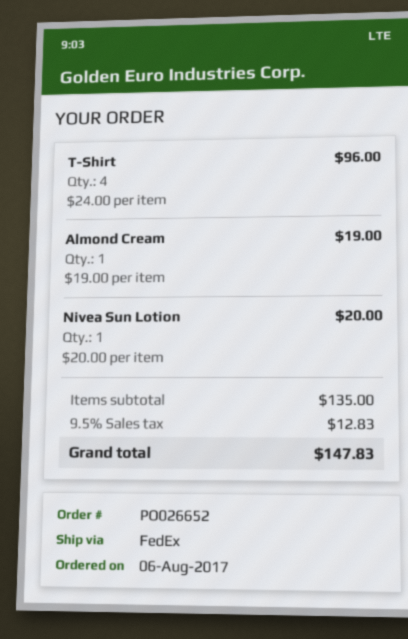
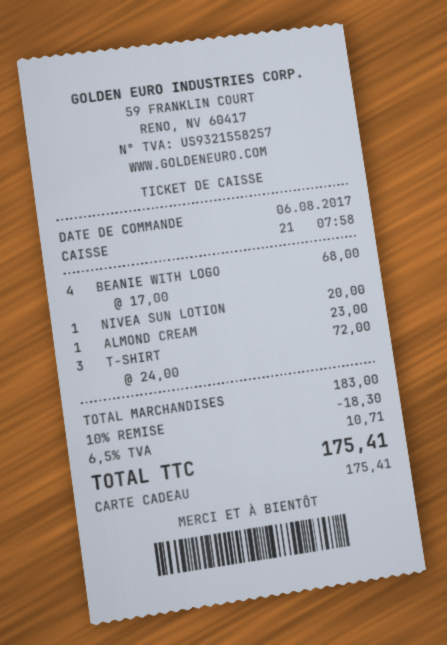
T-Shirt: 4 x 24.00 = 96.00 -> 3 x 24.00 = 72.00
Almond Cream: 1 x 19.00 = 19.00 -> 1 x 23.00 = 23.00
BEANIE WITH LOGO: none -> 4 x 17.00 = 68.00
subtotal: 135.00 -> 183.00
discount: none -> 10% = 18.30
tax: 9.5% = 12.83 -> 6.5% = 10.71
total: 147.83 -> 175.41

